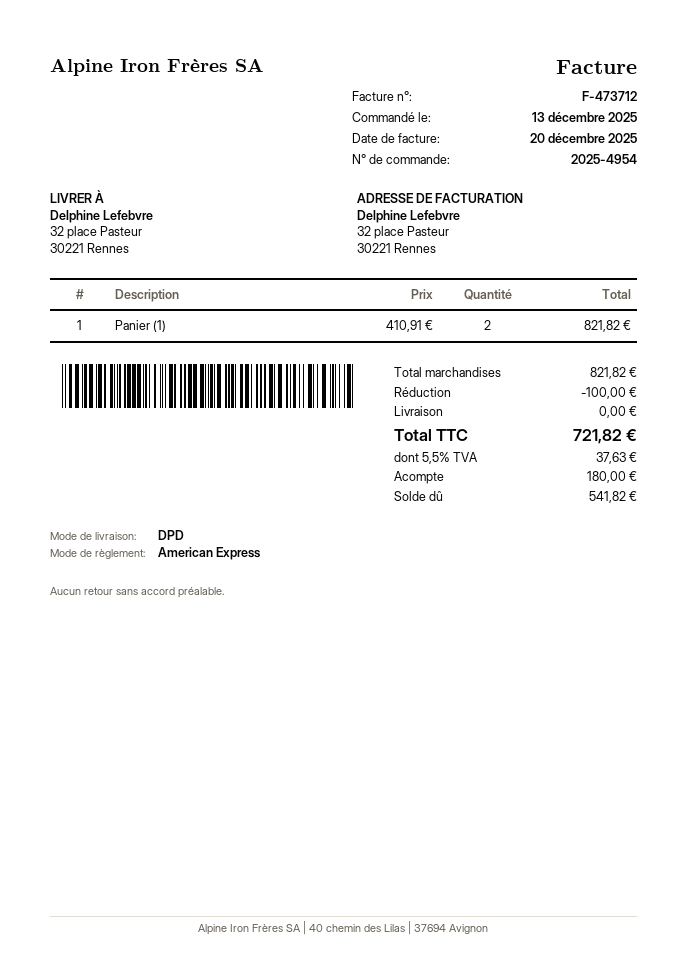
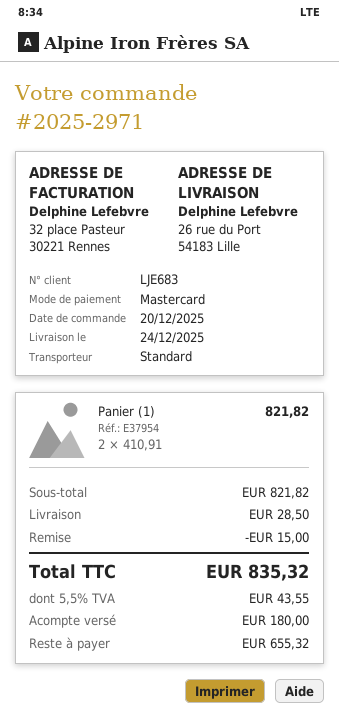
order number: 2025-4954 -> 2025-2971
order date: 2025-12-13 -> 2025-12-20
payment method: American Express -> Mastercard
shipping method: DPD -> standard
ship to: 32 place Pasteur, 30221 Rennes -> 26 rue du Port, 54183 Lille
discount: 100.00 -> 15.00
shipping: 0.00 -> 28.50
tax: 5.5% = 37.63 -> 5.5% = 43.55
total: 721.82 -> 835.32
balance: 541.82 -> 655.32

